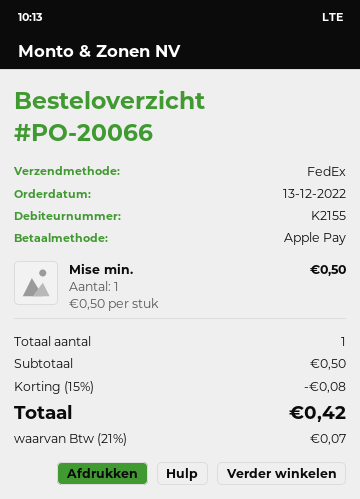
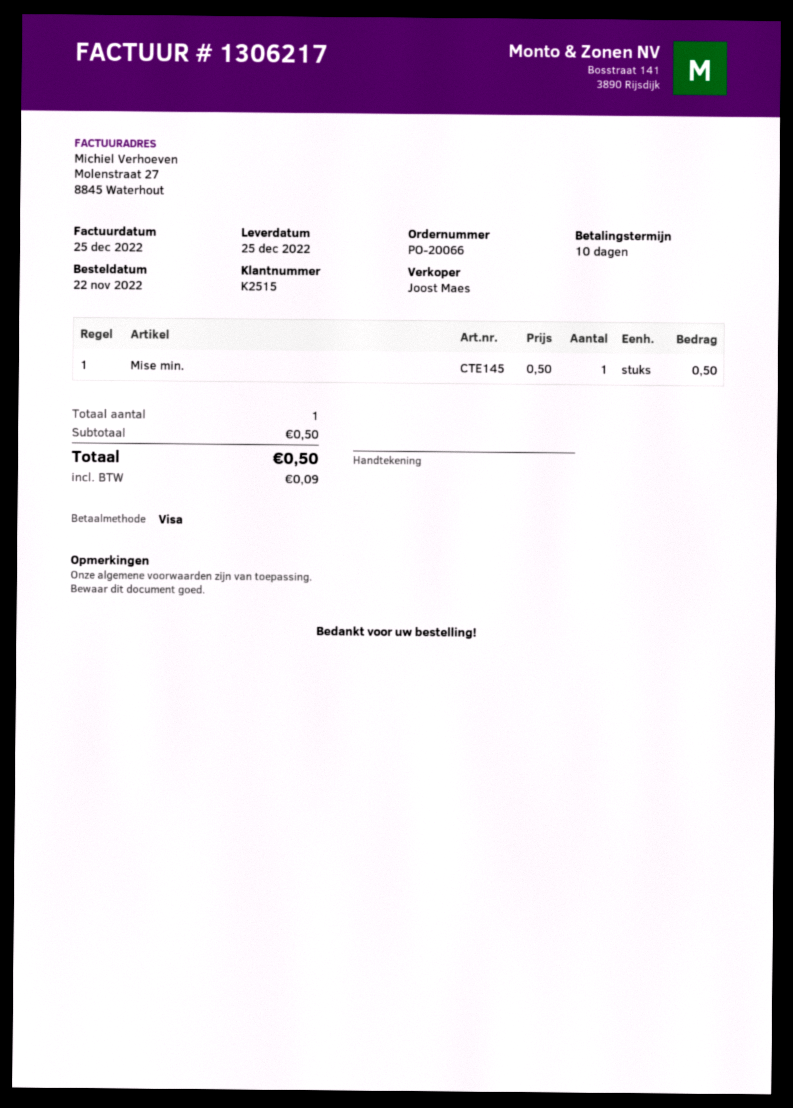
order date: 2022-12-13 -> 2022-11-22
customer number: K2155 -> K2515
payment method: Apple Pay -> Visa
discount: 15% = 0.08 -> none
tax: 0.07 -> 0.09
total: 0.42 -> 0.50

